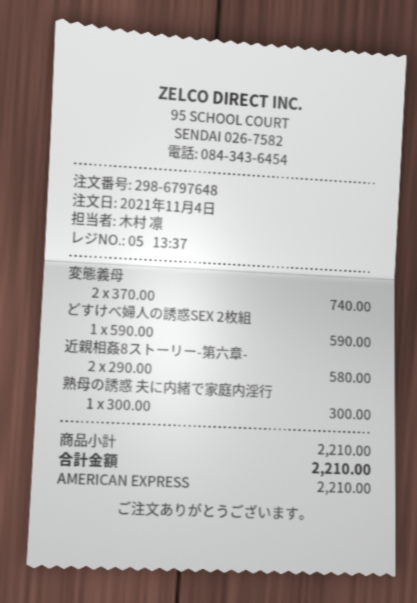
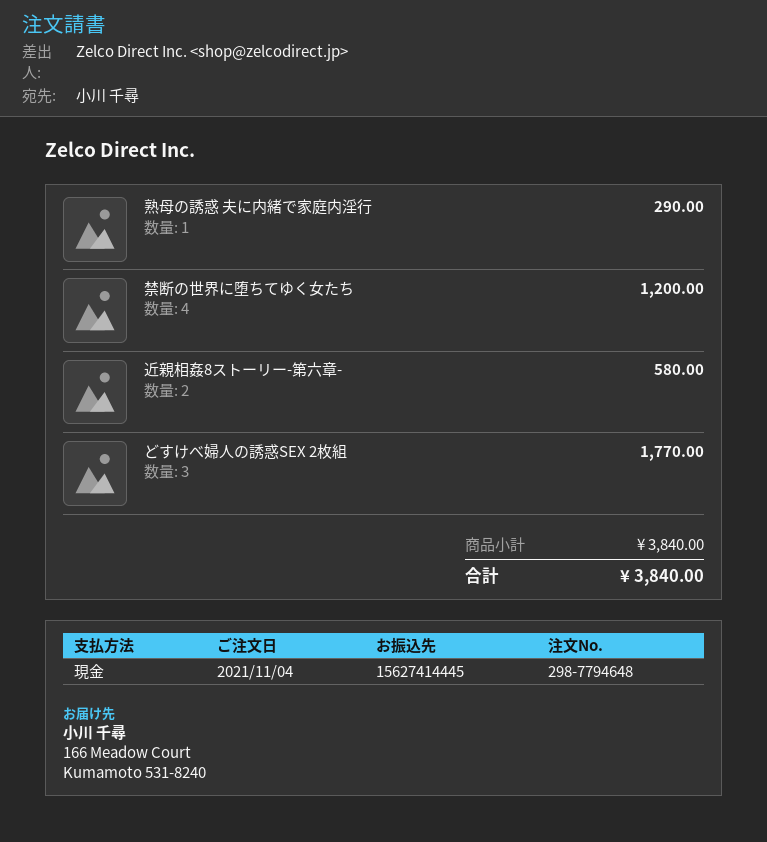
order number: 298-6797648 -> 298-7794648
payment method: American Express -> cash
変態義母: 2 for 740.00 -> none
どすけべ婦人の誘惑SEX 2枚組: 1 for 590.00 -> 3 for 1770.00
熟母の誘惑 夫に内緒で家庭内淫行: 1 for 300.00 -> 1 for 290.00
禁断の世界に堕ちてゆく女たち: none -> 4 for 1200.00
subtotal: 2210.00 -> 3840.00
total: 2210.00 -> 3840.00

